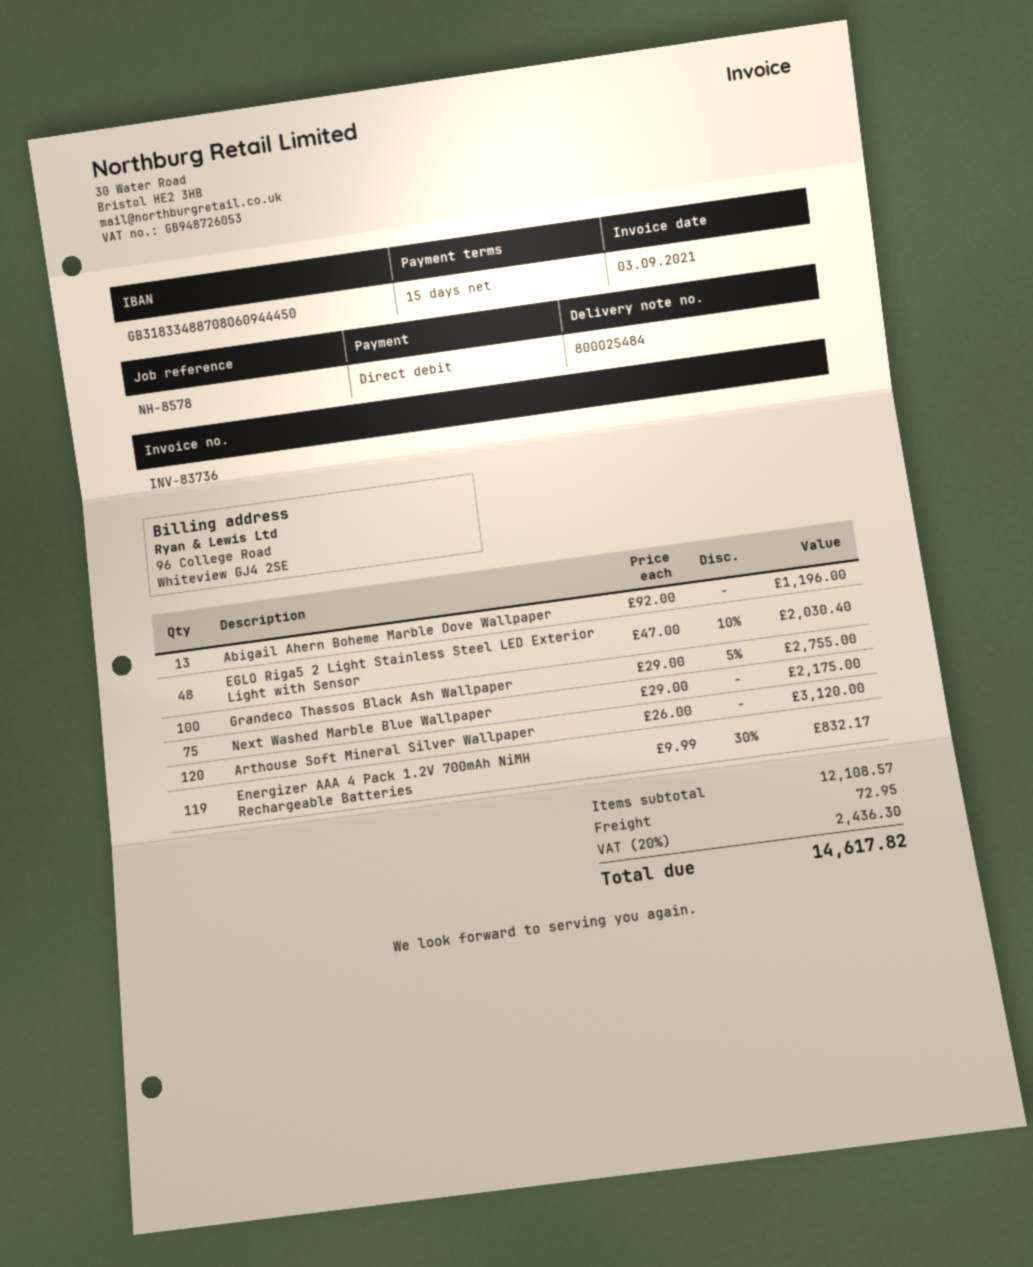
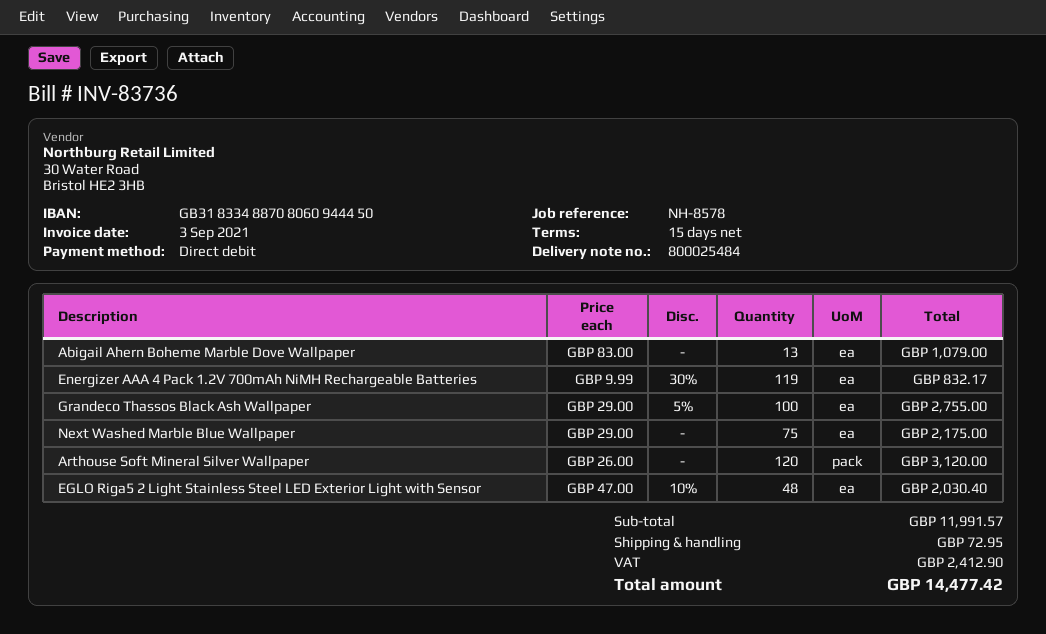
Abigail Ahern Boheme Marble Dove Wallpaper: 13 x 92.00 = 1196.00 -> 13 x 83.00 = 1079.00
subtotal: 12108.57 -> 11991.57
tax: 2436.30 -> 2412.90
total: 14617.82 -> 14477.42

